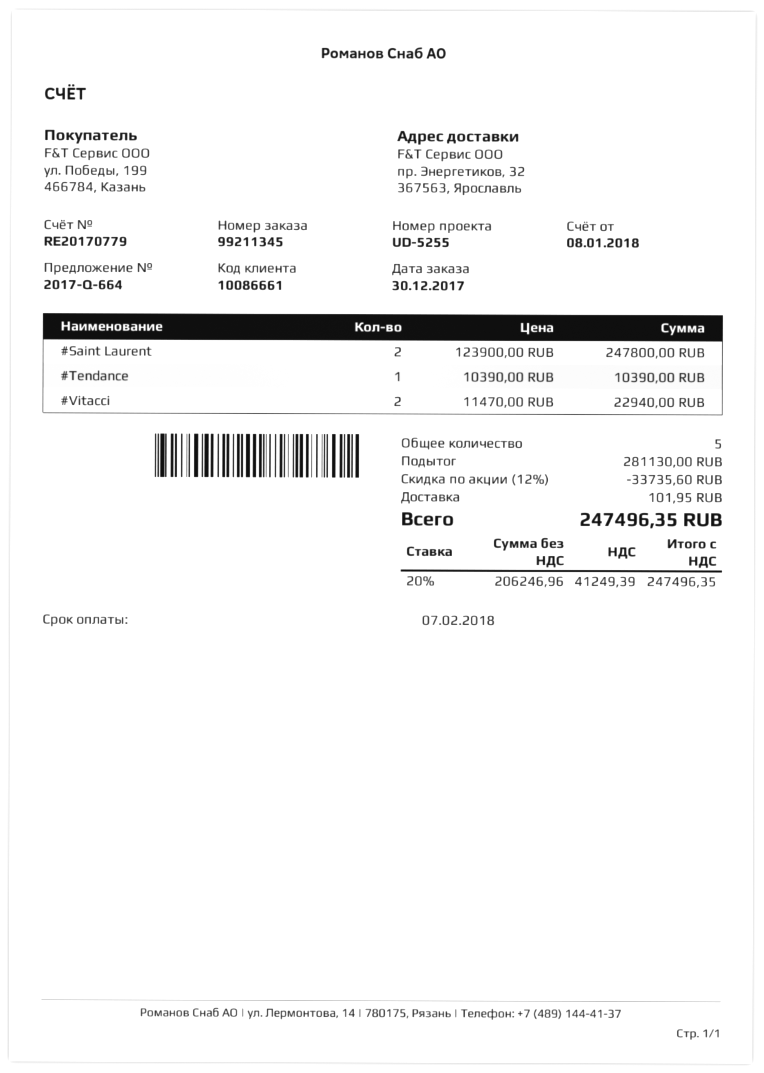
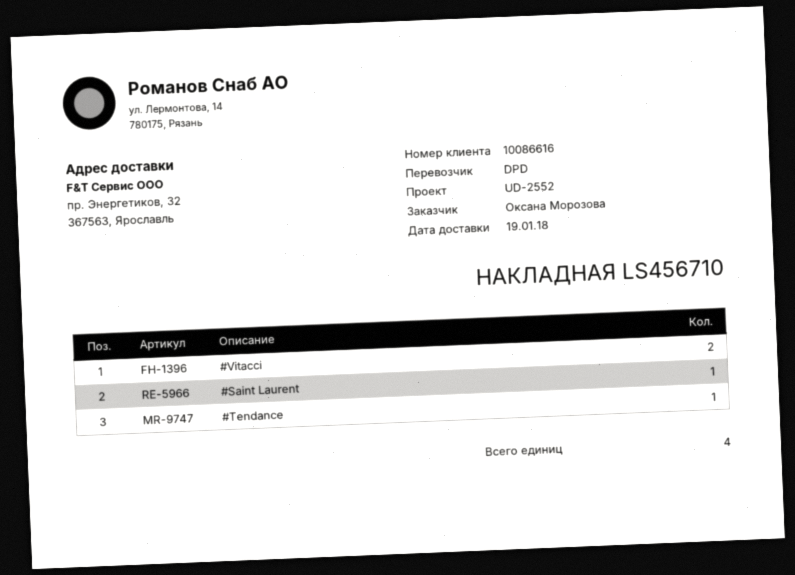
customer number: 10086661 -> 10086616
reference: UD-5255 -> UD-2552
#Saint Laurent: 2 -> 1
total quantity: 5 -> 4

